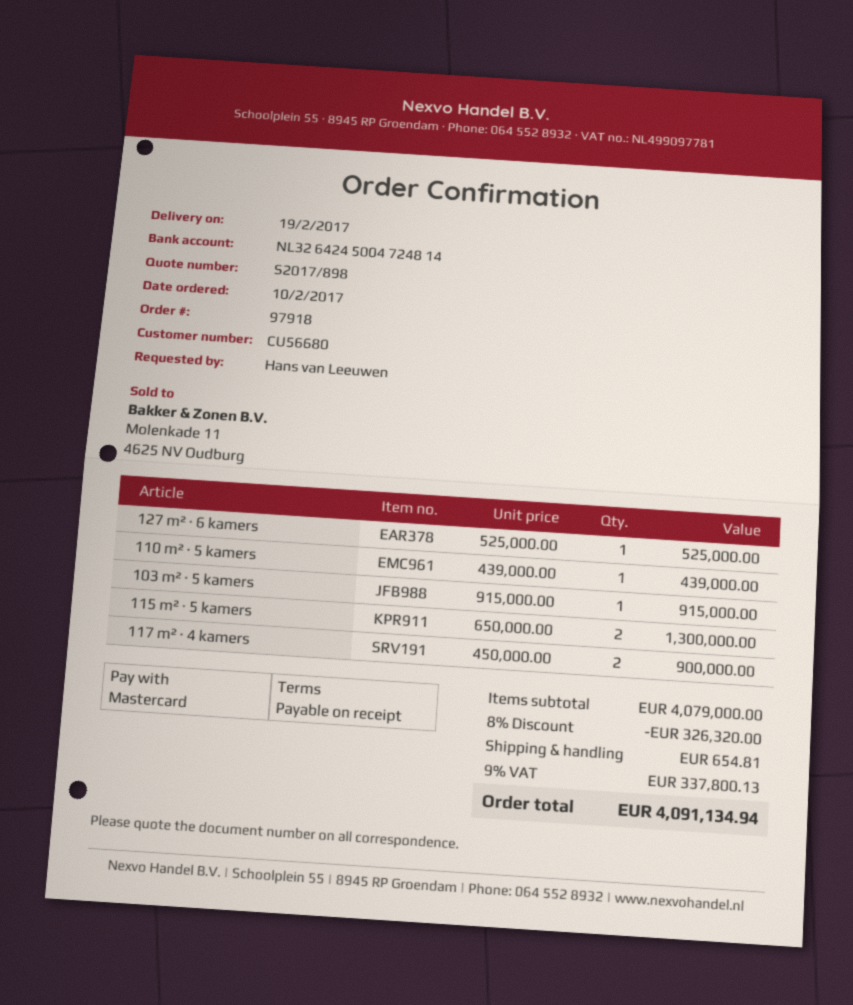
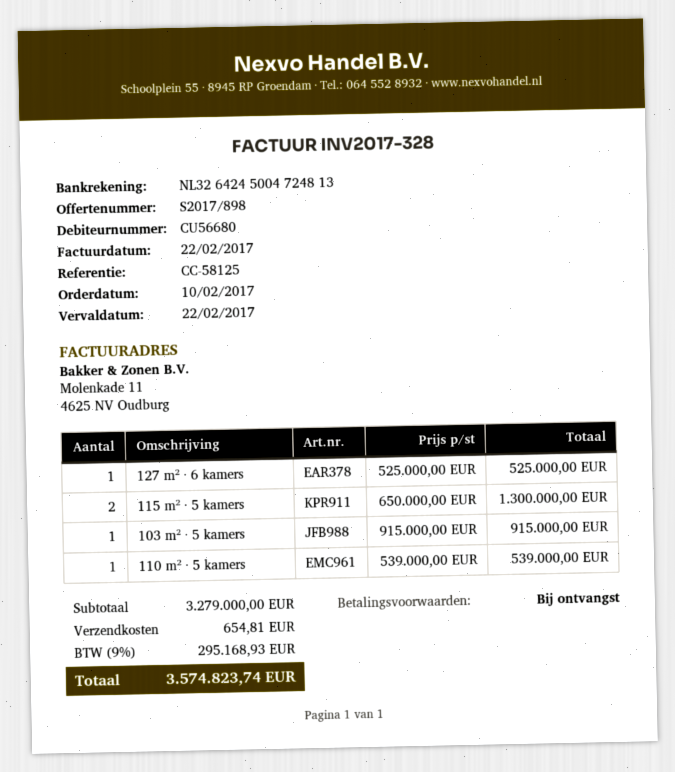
bank account: NL3264245004724814 -> NL3264245004724813
110 m² · 5 kamers: 1 x 439000.00 = 439000.00 -> 1 x 539000.00 = 539000.00
117 m² · 4 kamers: 2 x 450000.00 = 900000.00 -> none
subtotal: 4079000.00 -> 3279000.00
discount: 8% = 326320.00 -> none
tax: 9% = 337800.13 -> 9% = 295168.93
total: 4091134.94 -> 3574823.74

